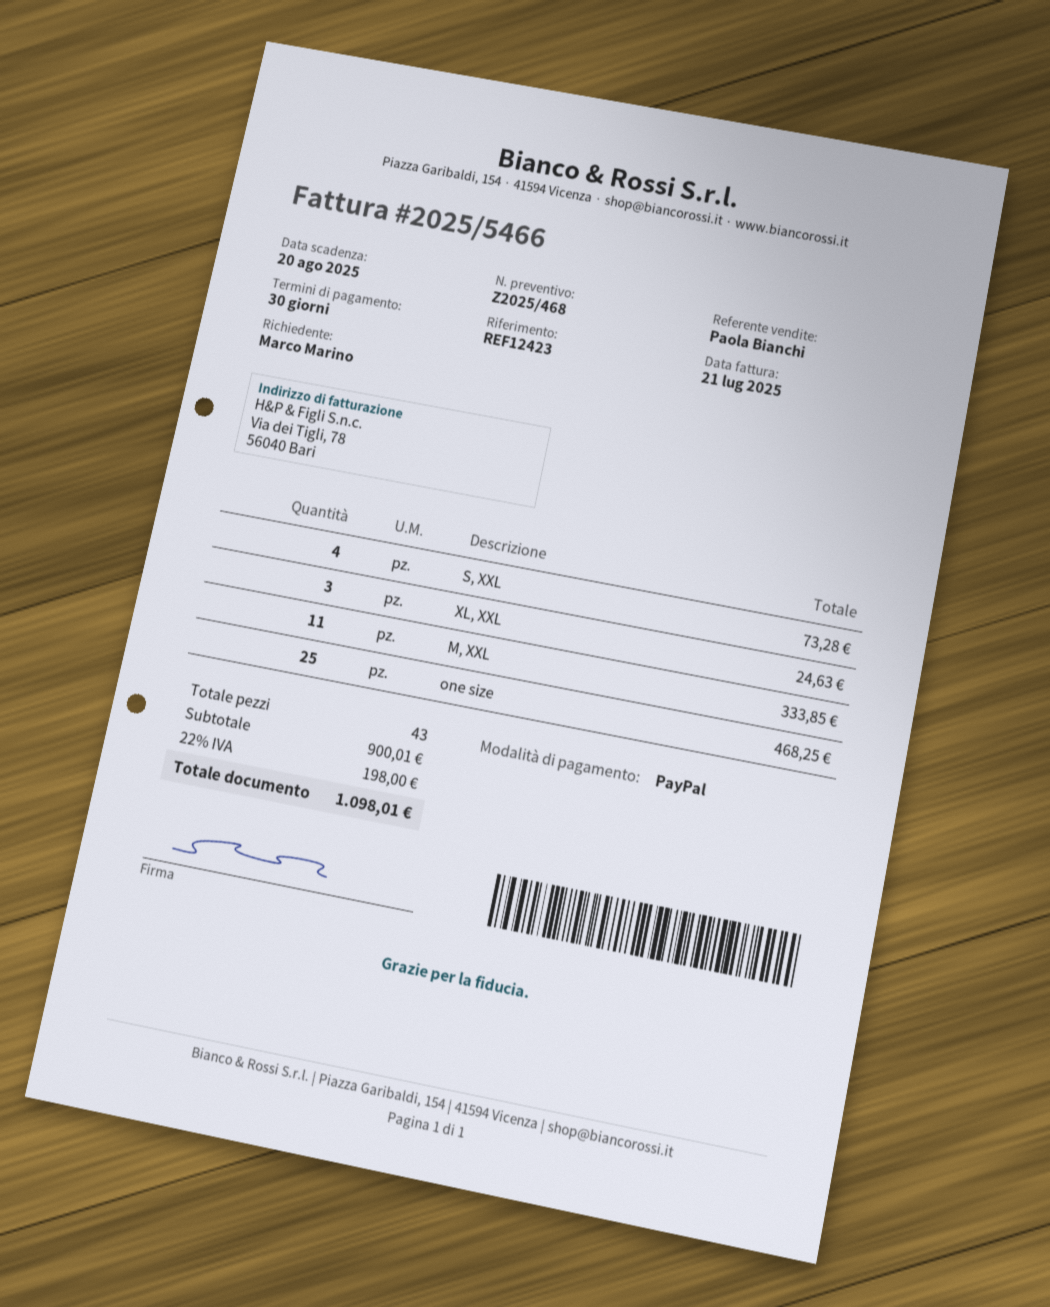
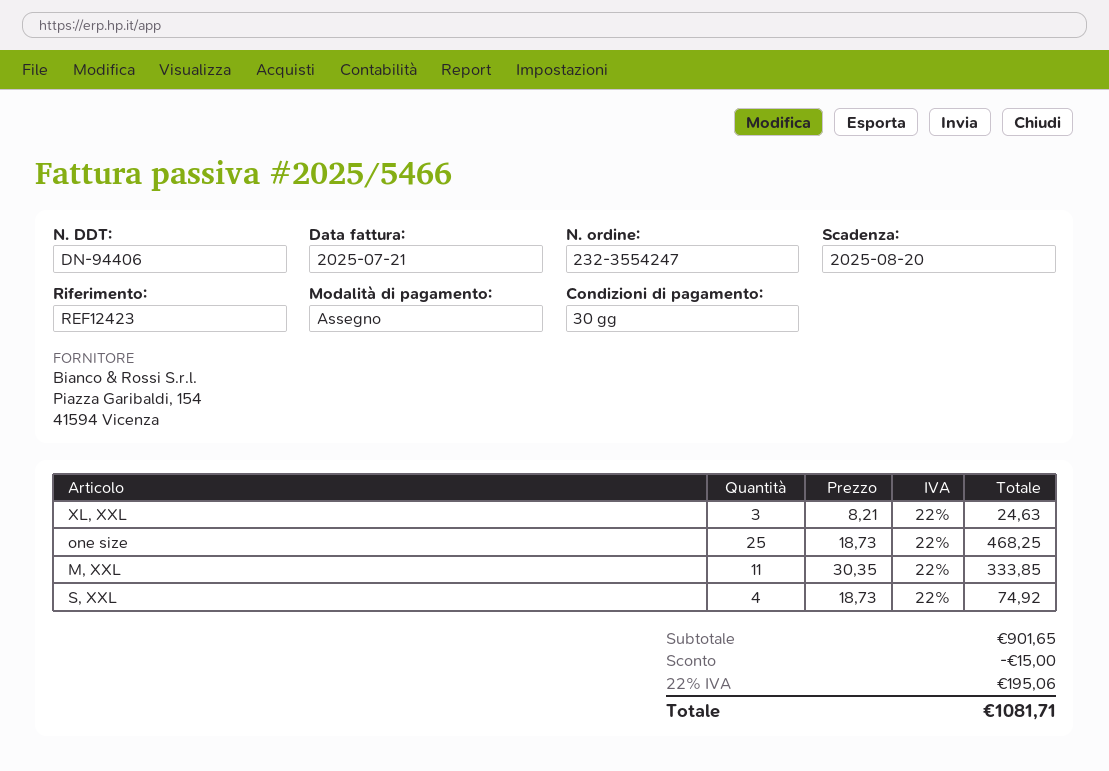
payment method: PayPal -> cheque
S, XXL: 4 for 73.28 -> 4 for 74.92
subtotal: 900.01 -> 901.65
discount: none -> 15.00
tax: 22% = 198.00 -> 22% = 195.06
total: 1098.01 -> 1081.71

